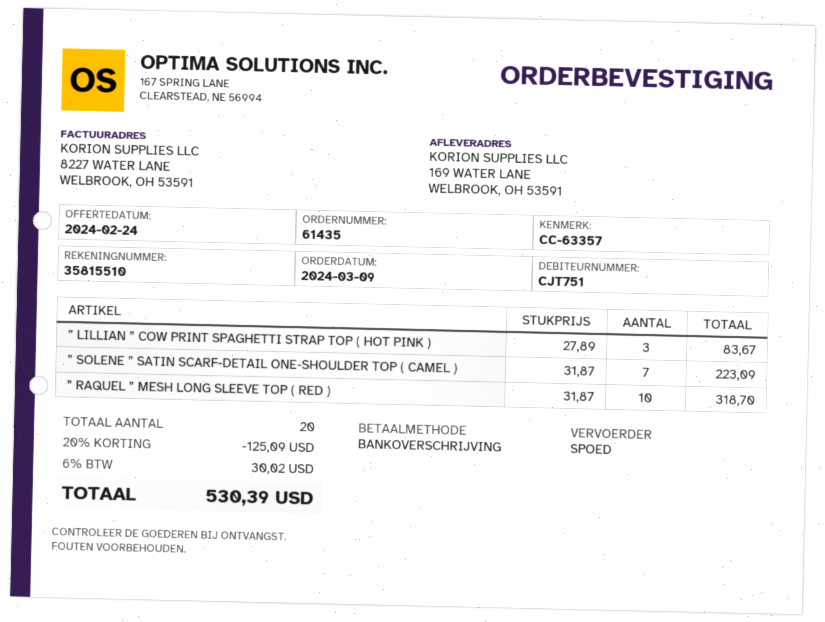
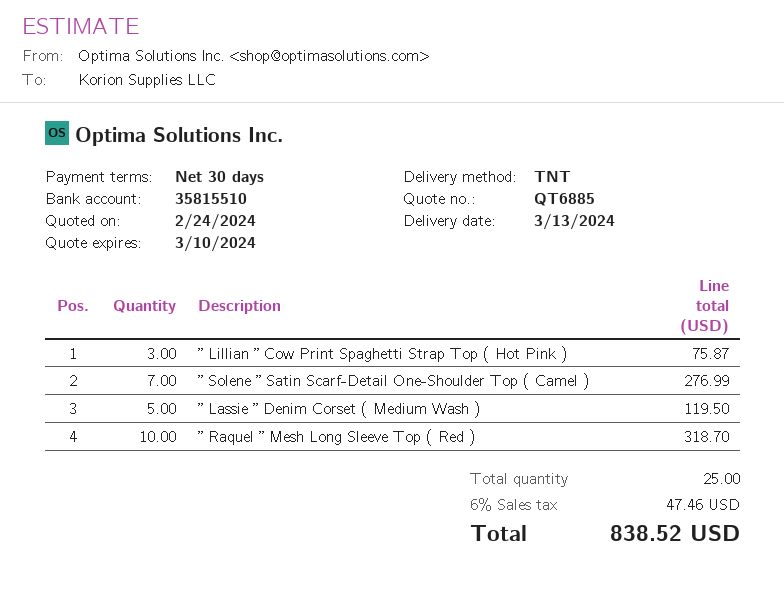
shipping method: express -> TNT
” LILLIAN ” COW PRINT SPAGHETTI STRAP TOP ( HOT PINK ): 3 for 83.67 -> 3 for 75.87
” SOLENE ” SATIN SCARF-DETAIL ONE-SHOULDER TOP ( CAMEL ): 7 for 223.09 -> 7 for 276.99
” Lassie ” Denim Corset ( Medium Wash ): none -> 5 for 119.50
total quantity: 20 -> 25
discount: 20% = 125.09 -> none
tax: 6% = 30.02 -> 6% = 47.46
total: 530.39 -> 838.52

